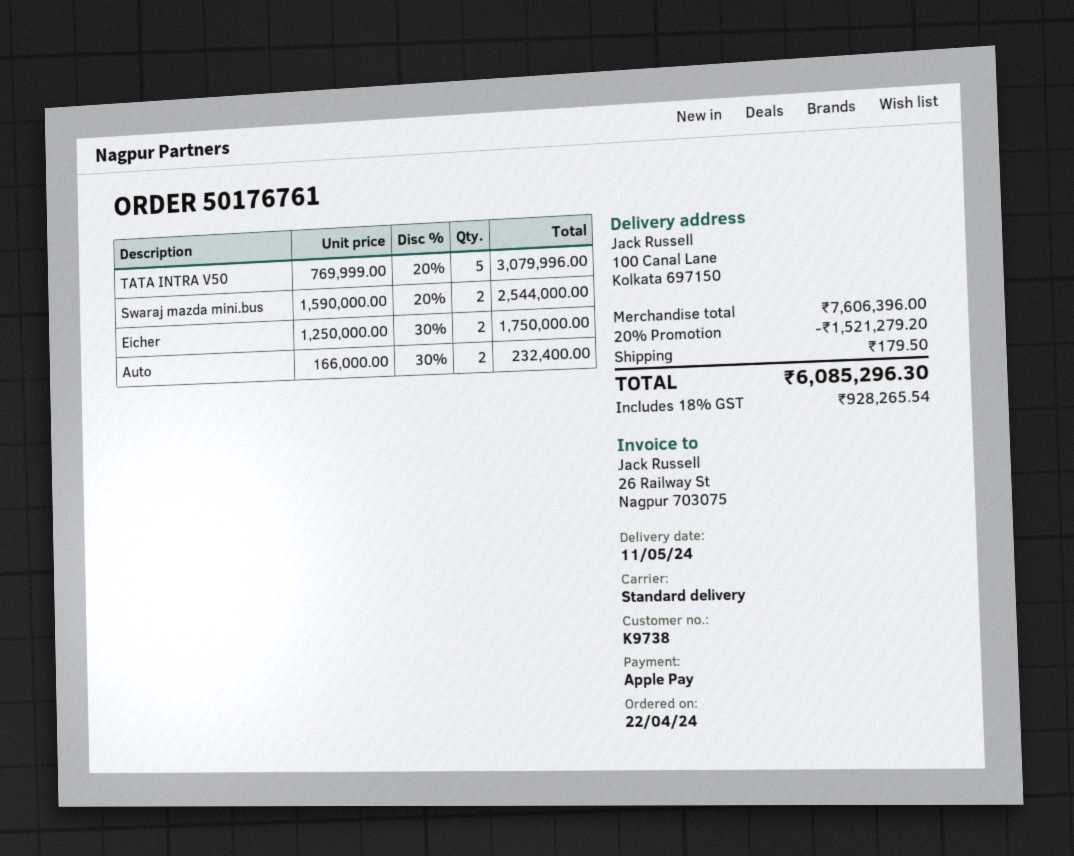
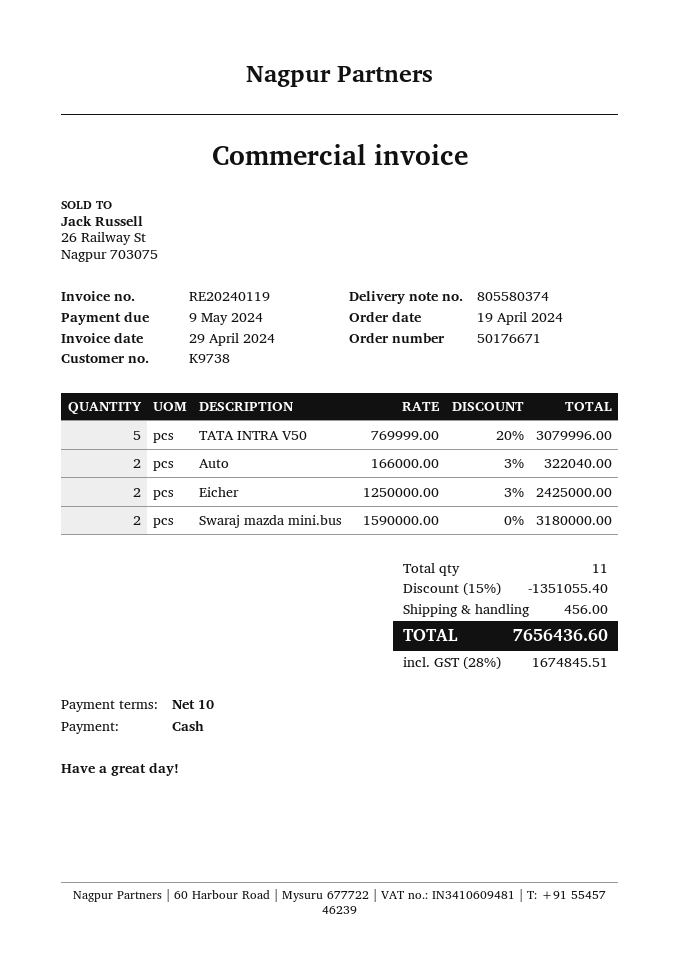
order number: 50176761 -> 50176671
order date: 2024-04-22 -> 2024-04-19
payment method: Apple Pay -> cash
Swaraj mazda mini.bus: 2 x 1590000.00 - 20% = 2544000.00 -> 2 x 1590000.00 = 3180000.00
Eicher: 2 x 1250000.00 - 30% = 1750000.00 -> 2 x 1250000.00 - 3% = 2425000.00
Auto: 2 x 166000.00 - 30% = 232400.00 -> 2 x 166000.00 - 3% = 322040.00
discount: 20% = 1521279.20 -> 15% = 1351055.40
shipping: 179.50 -> 456.00
tax: 18% = 928265.54 -> 28% = 1674845.51
total: 6085296.30 -> 7656436.60

